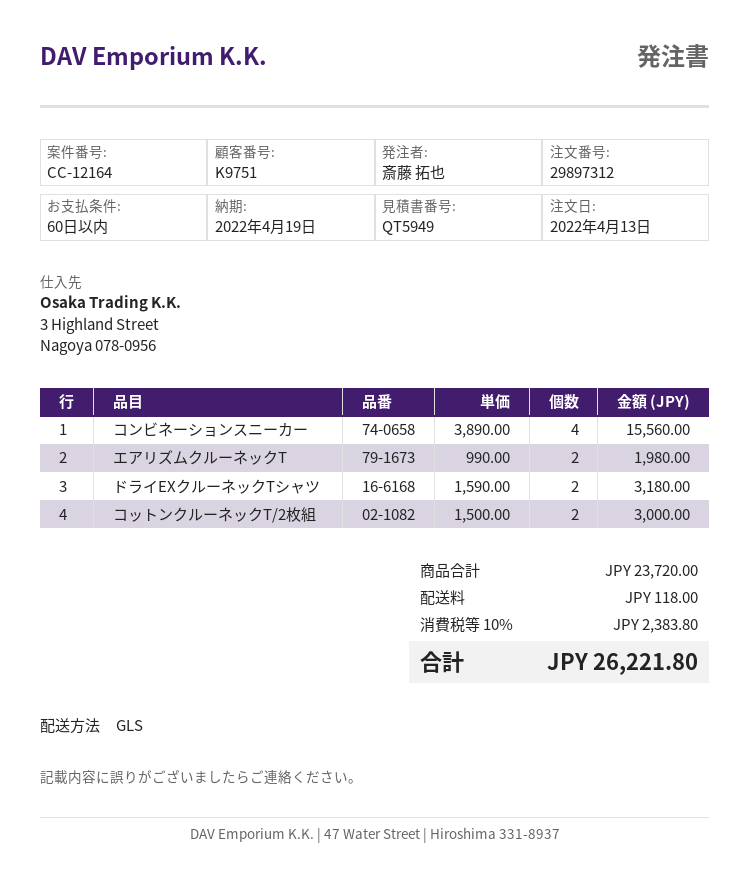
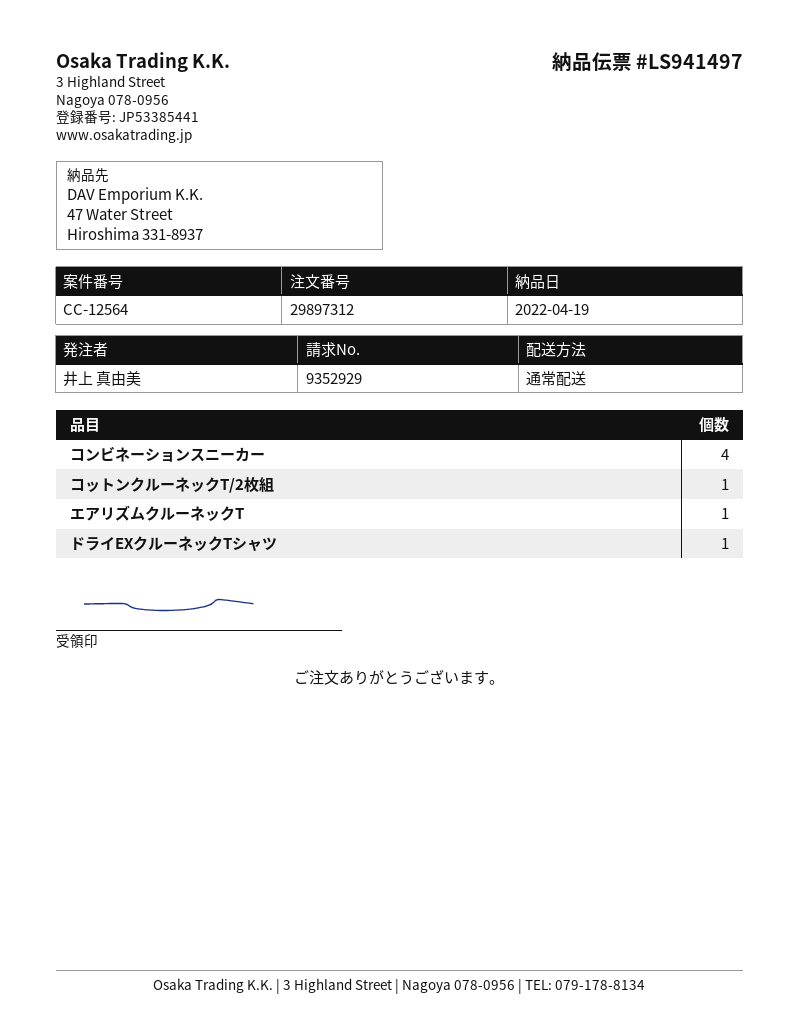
reference: CC-12164 -> CC-12564
ordered by: 斎藤 拓也 -> 井上 真由美
shipping method: GLS -> standard
エアリズムクルーネックT: 2 -> 1
ドライEXクルーネックTシャツ: 2 -> 1
コットンクルーネックT/2枚組: 2 -> 1

